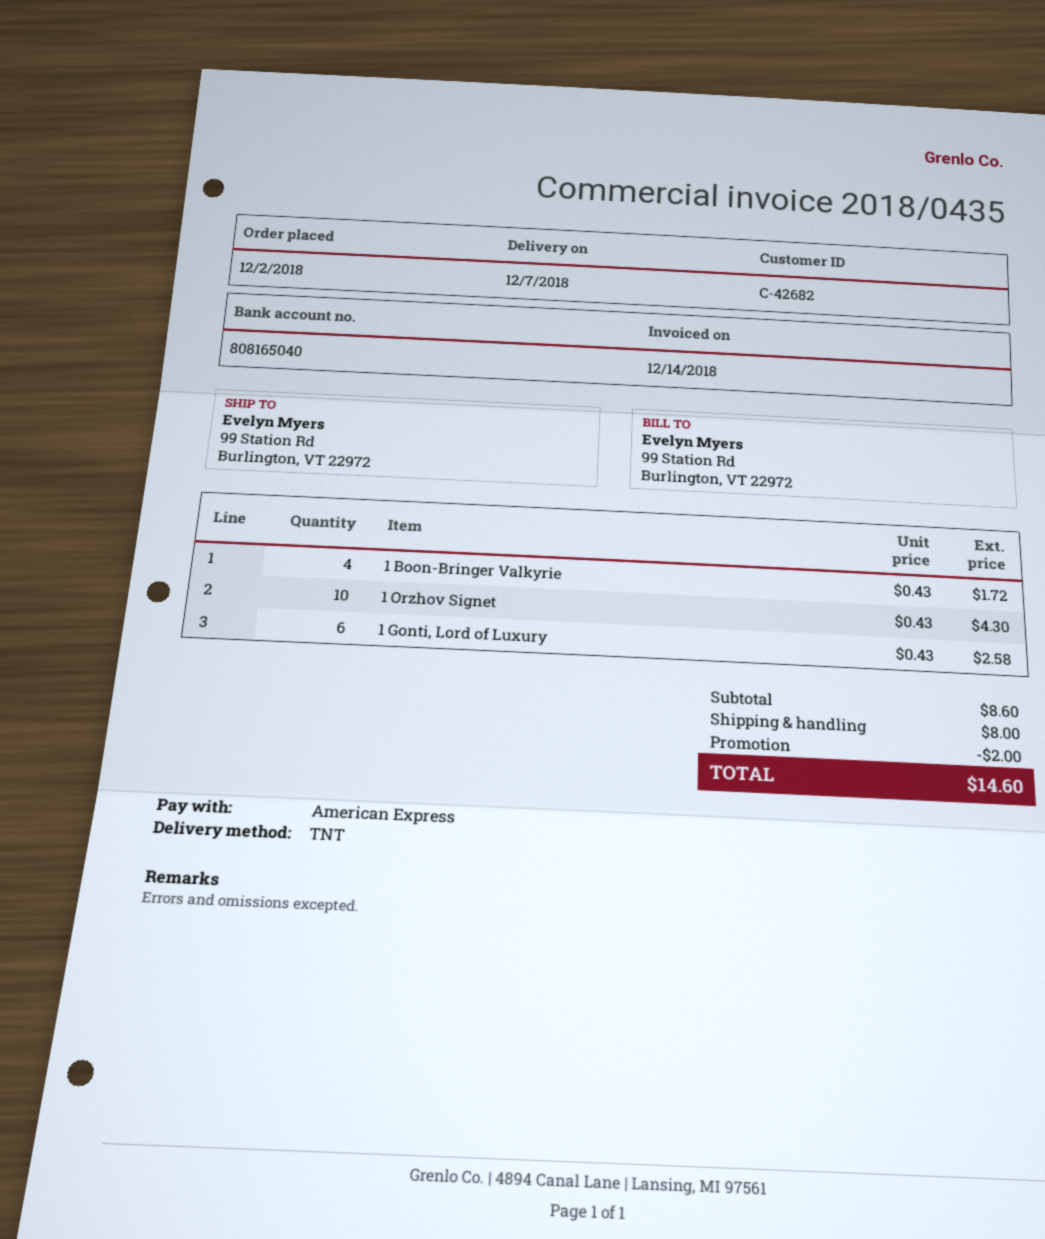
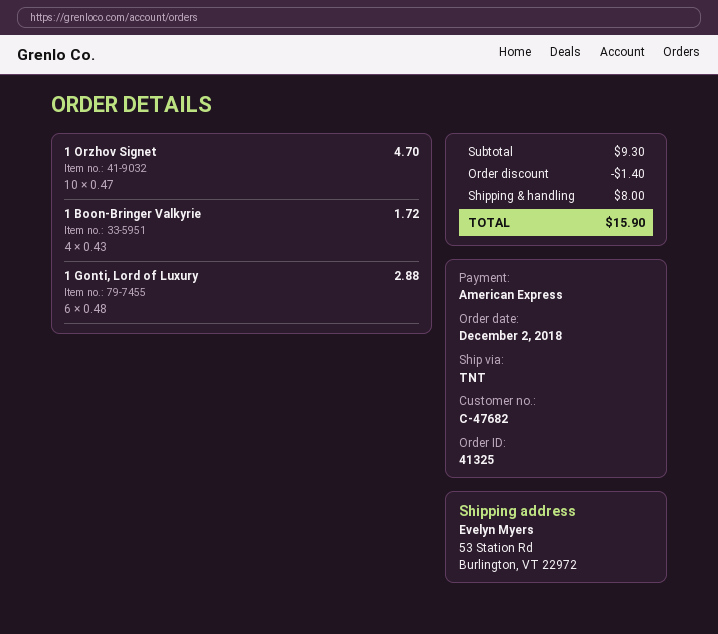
customer number: C-42682 -> C-47682
ship to: 99 Station Rd, Burlington, VT 22972 -> 53 Station Rd, Burlington, VT 22972
1 Orzhov Signet: 10 x 0.43 = 4.30 -> 10 x 0.47 = 4.70
1 Gonti, Lord of Luxury: 6 x 0.43 = 2.58 -> 6 x 0.48 = 2.88
subtotal: 8.60 -> 9.30
discount: 2.00 -> 1.40
total: 14.60 -> 15.90

